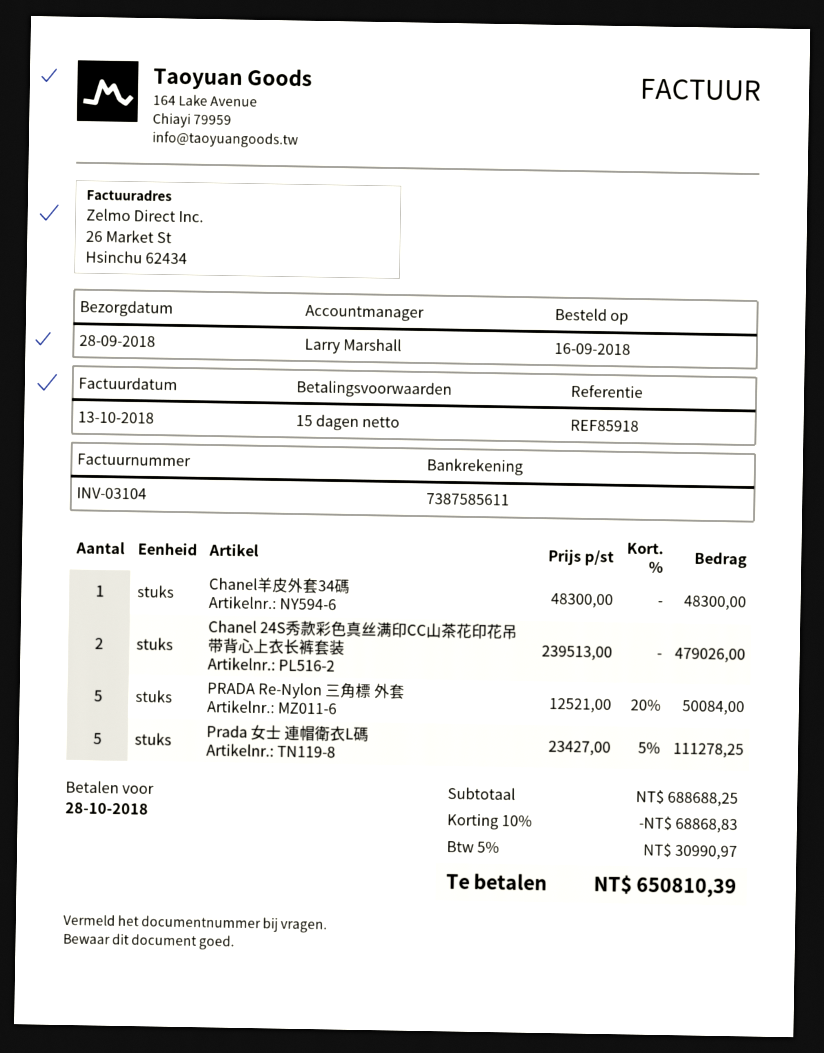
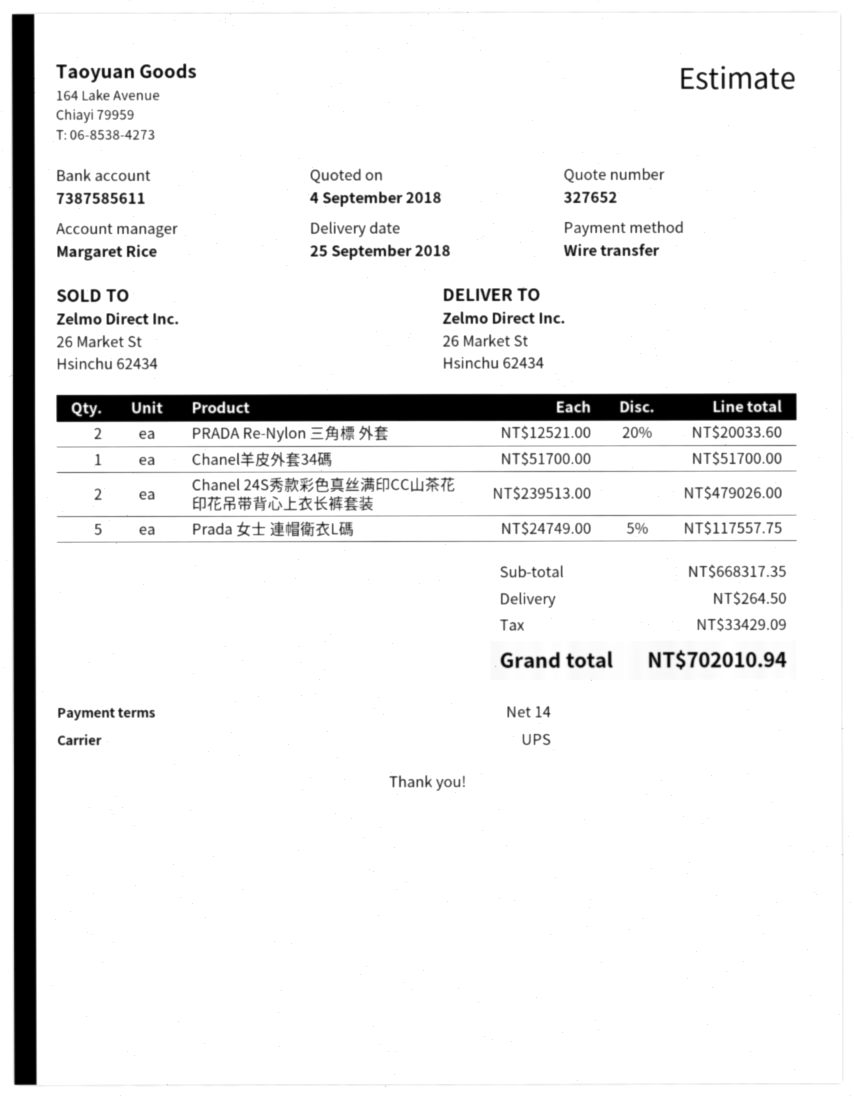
delivery date: 2018-09-28 -> 2018-09-25
payment terms: 15 days -> 14 days
sales rep: Larry Marshall -> Margaret Rice
Chanel羊皮外套34碼: 1 x 48300.00 = 48300.00 -> 1 x 51700.00 = 51700.00
PRADA Re-Nylon 三角標 外套: 5 x 12521.00 - 20% = 50084.00 -> 2 x 12521.00 - 20% = 20033.60
Prada 女士 連帽衛衣L碼: 5 x 23427.00 - 5% = 111278.25 -> 5 x 24749.00 - 5% = 117557.75
subtotal: 688688.25 -> 668317.35
discount: 10% = 68868.83 -> none
shipping: none -> 264.50
tax: 30990.97 -> 33429.09
total: 650810.39 -> 702010.94

